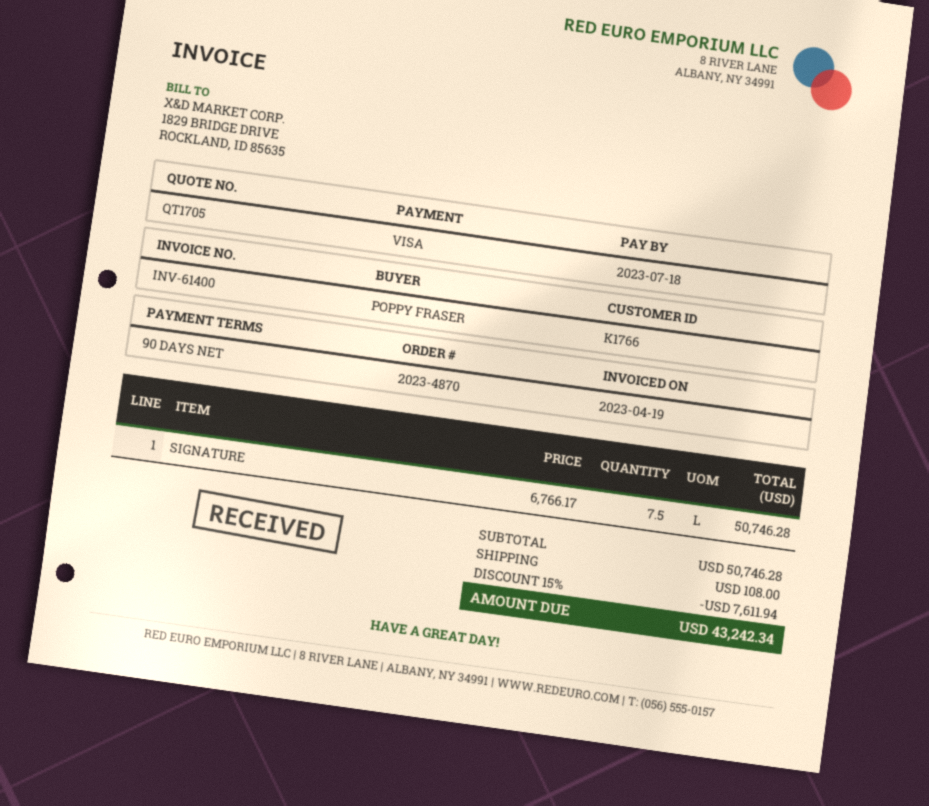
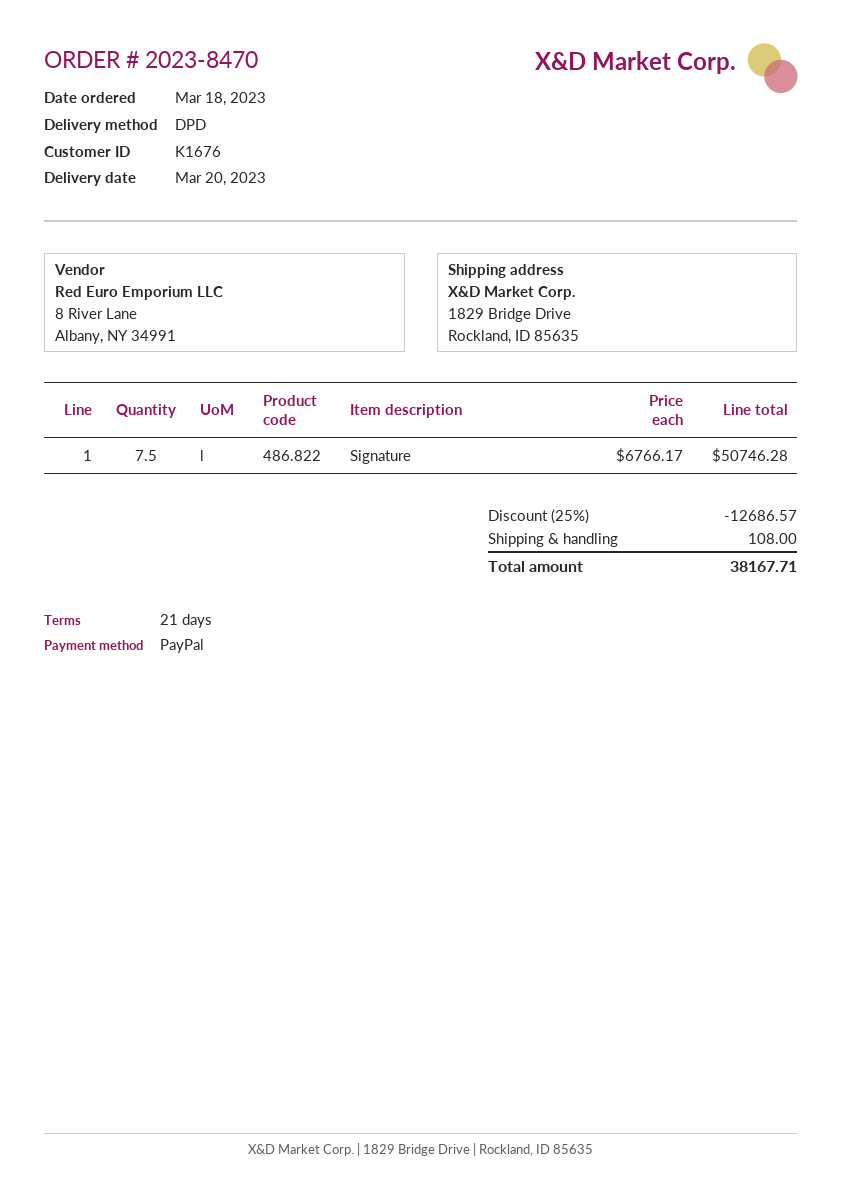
order number: 2023-4870 -> 2023-8470
payment terms: 90 days -> 21 days
customer number: K1766 -> K1676
payment method: Visa -> PayPal
discount: 15% = 7611.94 -> 25% = 12686.57
total: 43242.34 -> 38167.71

